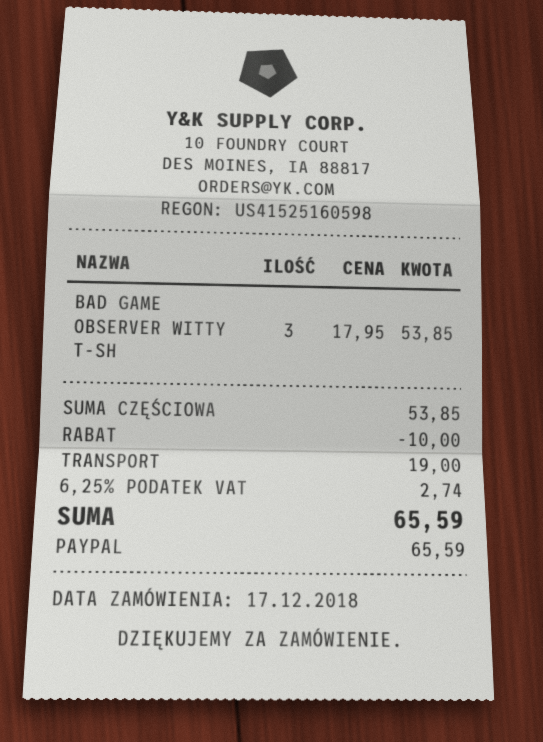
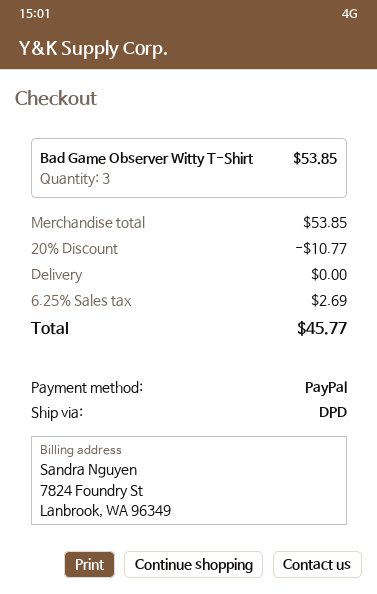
discount: 10.00 -> 10.77
shipping: 19.00 -> 0.00
tax: 6.25% = 2.74 -> 6.25% = 2.69
total: 65.59 -> 45.77

